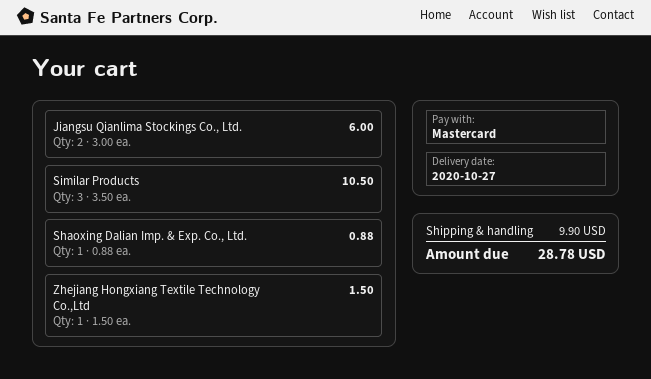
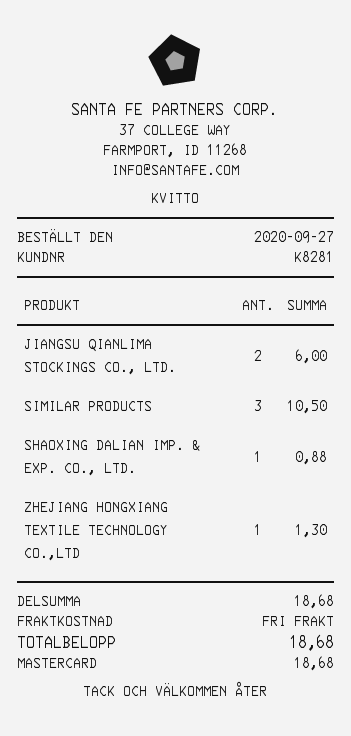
Zhejiang Hongxiang Textile Technology Co.,Ltd: 1 for 1.50 -> 1 for 1.30
shipping: 9.90 -> 0.00
total: 28.78 -> 18.68

